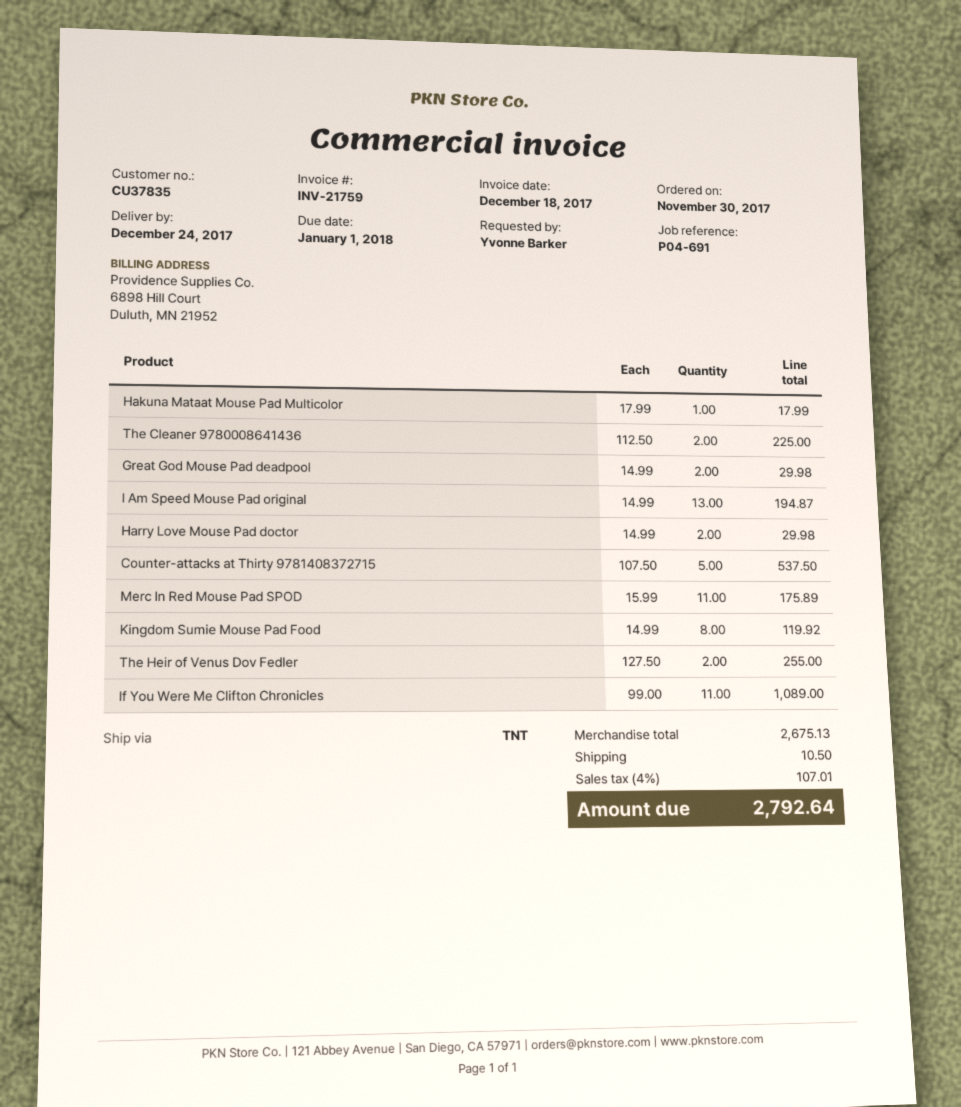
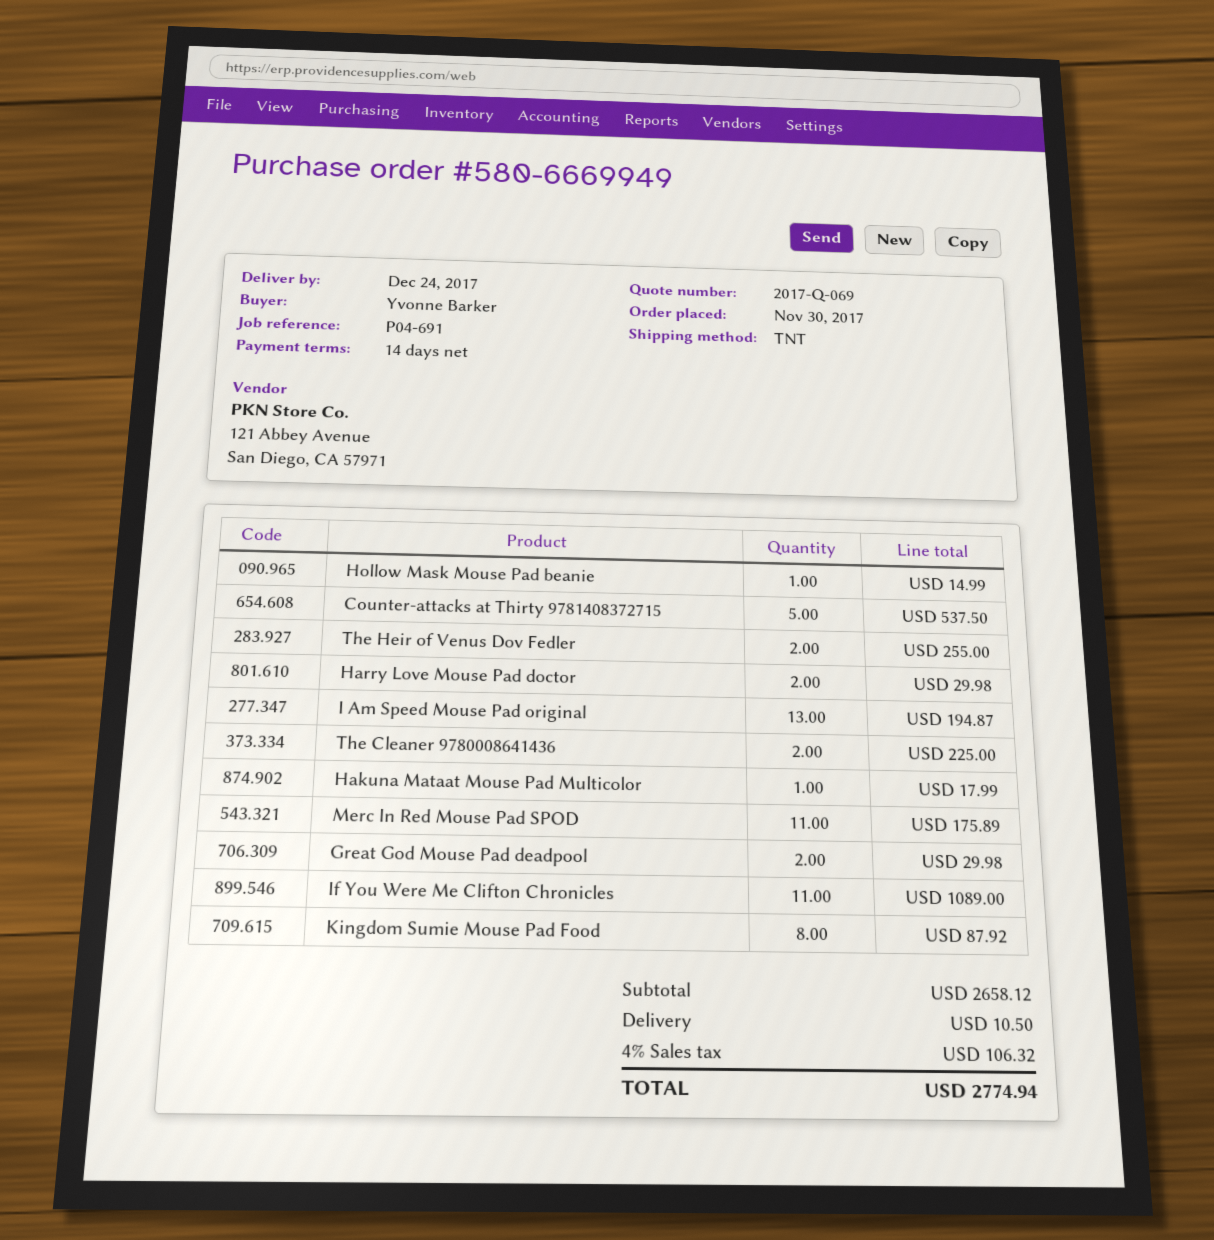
Kingdom Sumie Mouse Pad Food: 8 for 119.92 -> 8 for 87.92
Hollow Mask Mouse Pad beanie: none -> 1 for 14.99
subtotal: 2675.13 -> 2658.12
tax: 4% = 107.01 -> 4% = 106.32
total: 2792.64 -> 2774.94

